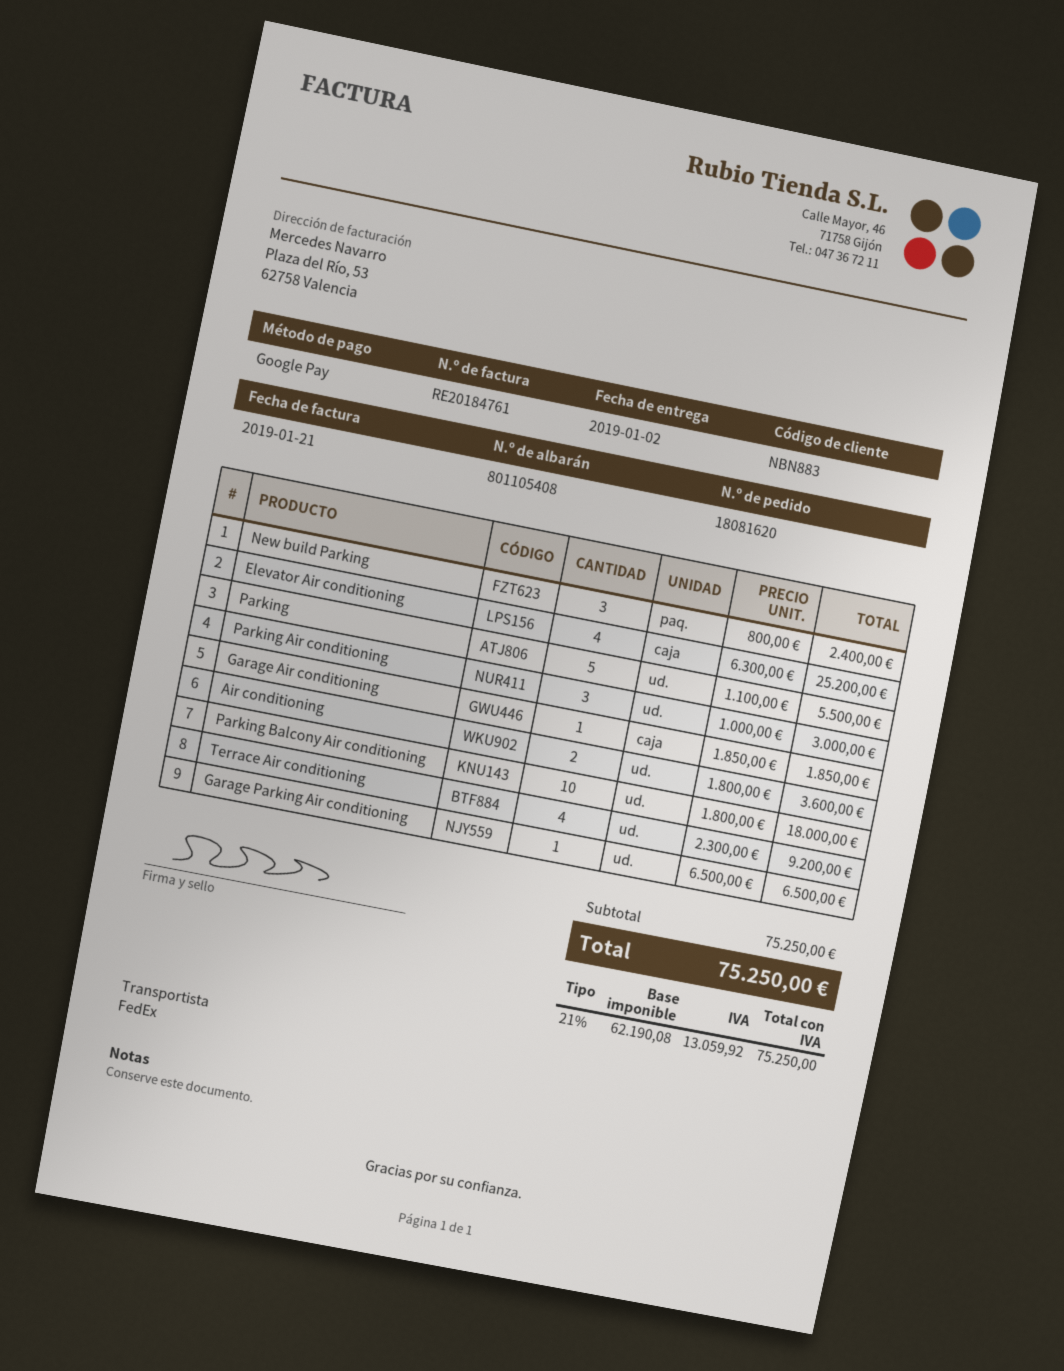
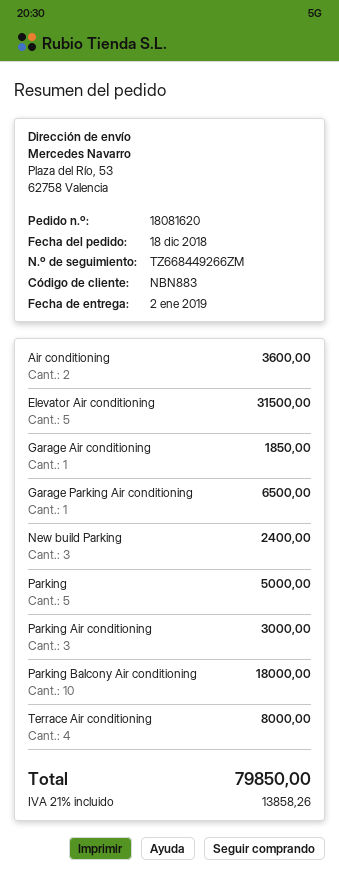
Elevator Air conditioning: 4 for 25200.00 -> 5 for 31500.00
Parking: 5 for 5500.00 -> 5 for 5000.00
Terrace Air conditioning: 4 for 9200.00 -> 4 for 8000.00
tax: 21% = 13059.92 -> 21% = 13858.26
total: 75250.00 -> 79850.00

